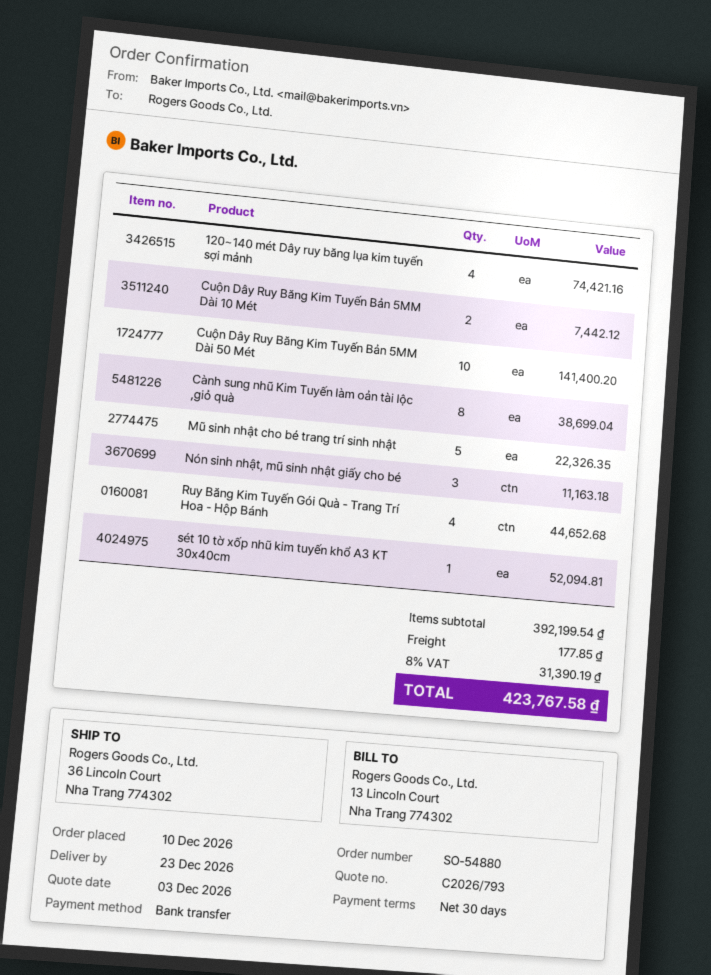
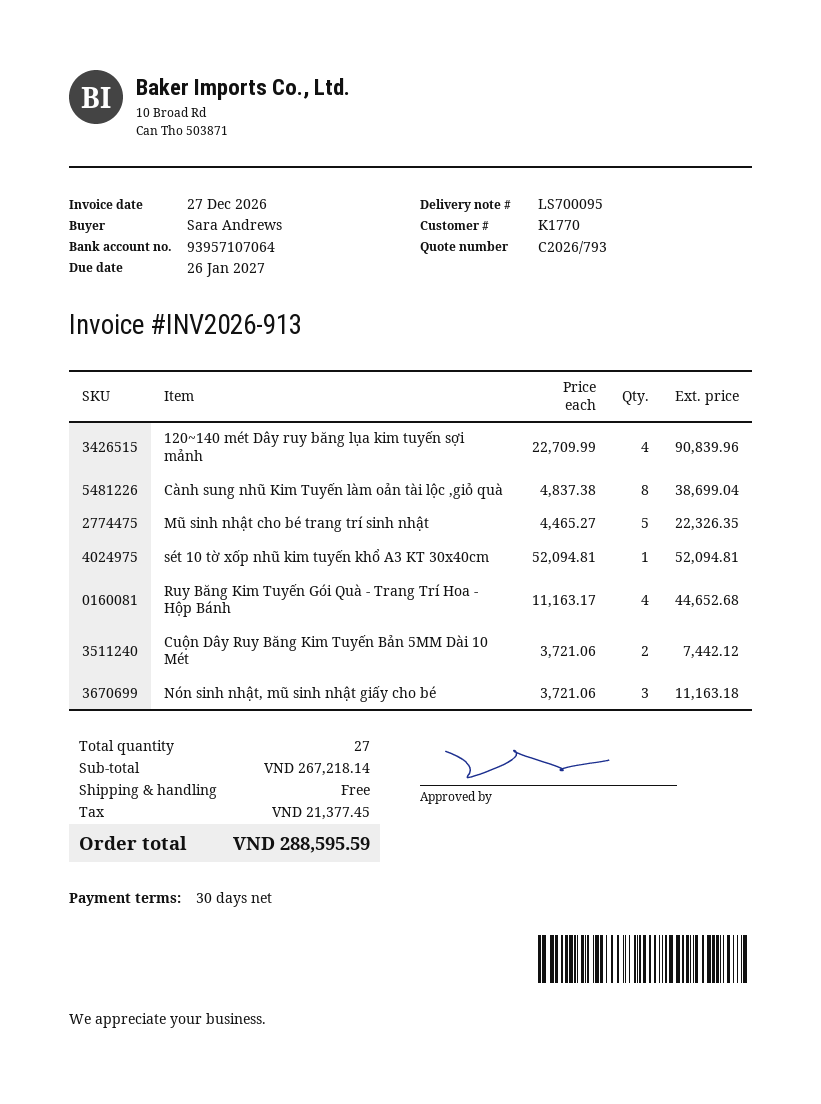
120~140 mét Dây ruy băng lụa kim tuyến sợi mảnh: 4 for 74421.16 -> 4 for 90839.96
Cuộn Dây Ruy Băng Kim Tuyến Bản 5MM Dài 50 Mét: 10 for 141400.20 -> none
subtotal: 392199.54 -> 267218.14
shipping: 177.85 -> 0.00
tax: 31390.19 -> 21377.45
total: 423767.58 -> 288595.59

